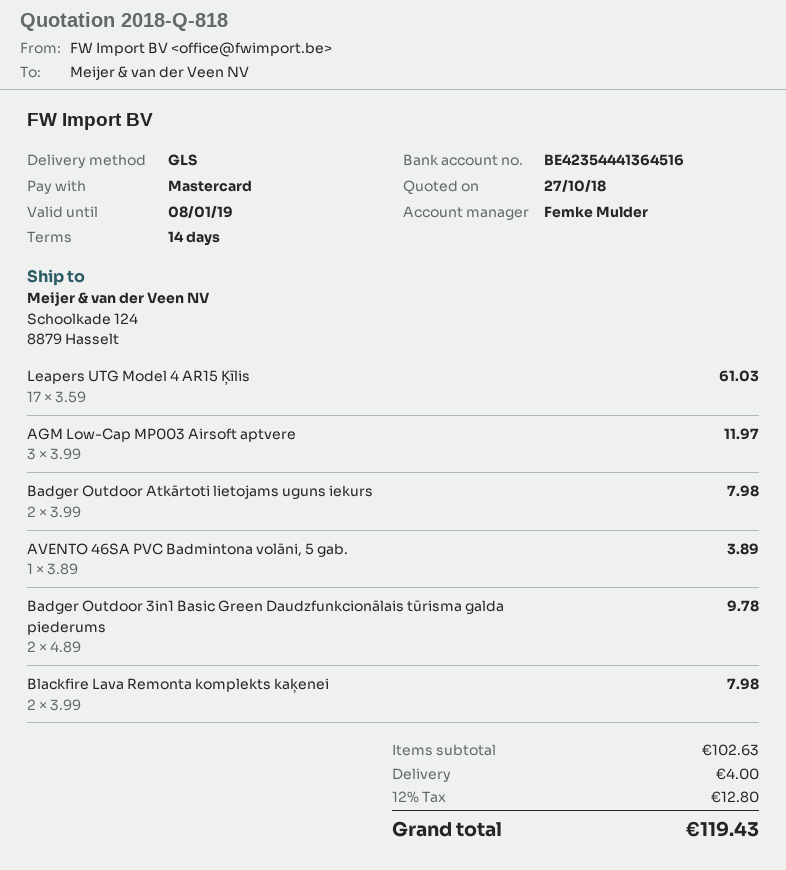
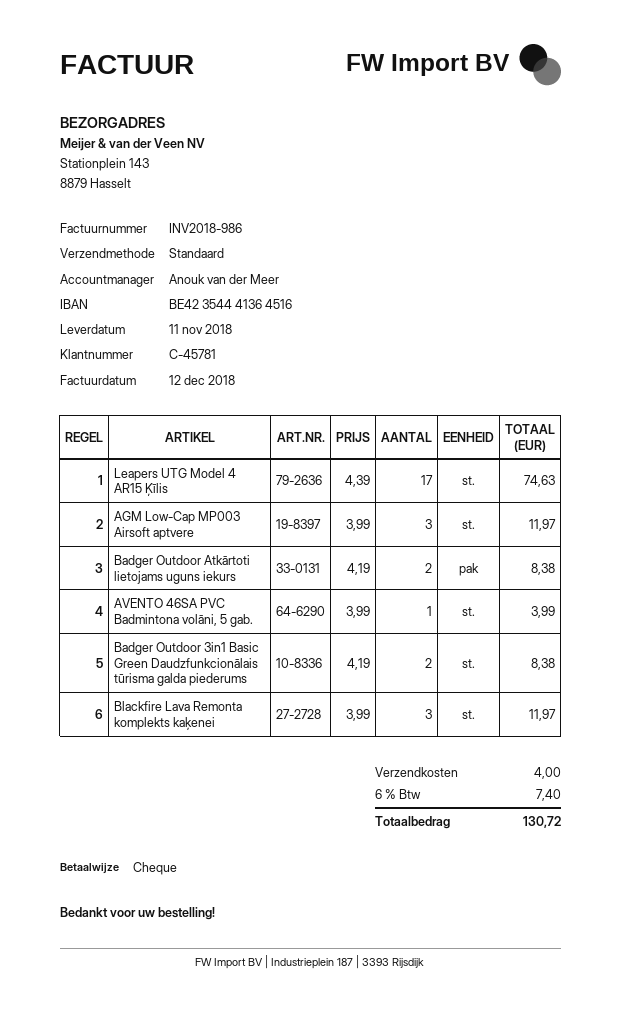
sales rep: Femke Mulder -> Anouk van der Meer
payment method: Mastercard -> cheque
shipping method: GLS -> standard
ship to: Schoolkade 124, 8879 Hasselt -> Stationplein 143, 8879 Hasselt
Leapers UTG Model 4 AR15 Ķīlis: 17 x 3.59 = 61.03 -> 17 x 4.39 = 74.63
Badger Outdoor Atkārtoti lietojams uguns iekurs: 2 x 3.99 = 7.98 -> 2 x 4.19 = 8.38
AVENTO 46SA PVC Badmintona volāni, 5 gab.: 1 x 3.89 = 3.89 -> 1 x 3.99 = 3.99
Badger Outdoor 3in1 Basic Green Daudzfunkcionālais tūrisma galda piederums: 2 x 4.89 = 9.78 -> 2 x 4.19 = 8.38
Blackfire Lava Remonta komplekts kaķenei: 2 x 3.99 = 7.98 -> 3 x 3.99 = 11.97
tax: 12% = 12.80 -> 6% = 7.40
total: 119.43 -> 130.72

